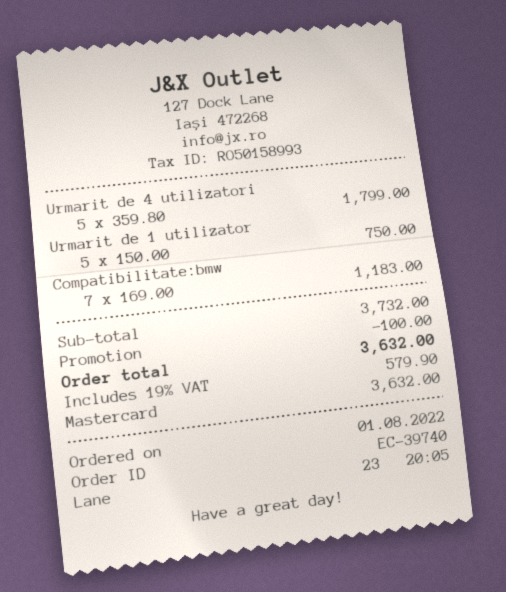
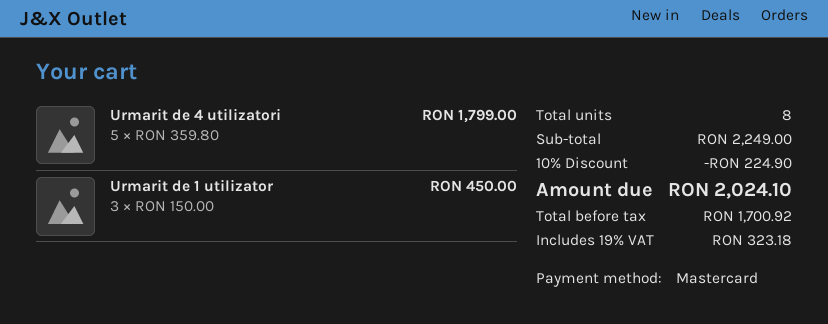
Urmarit de 1 utilizator: 5 x 150.00 = 750.00 -> 3 x 150.00 = 450.00
Compatibilitate:bmw: 7 x 169.00 = 1183.00 -> none
subtotal: 3732.00 -> 2249.00
discount: 100.00 -> 224.90
tax: 19% = 579.90 -> 19% = 323.18
total: 3632.00 -> 2024.10

